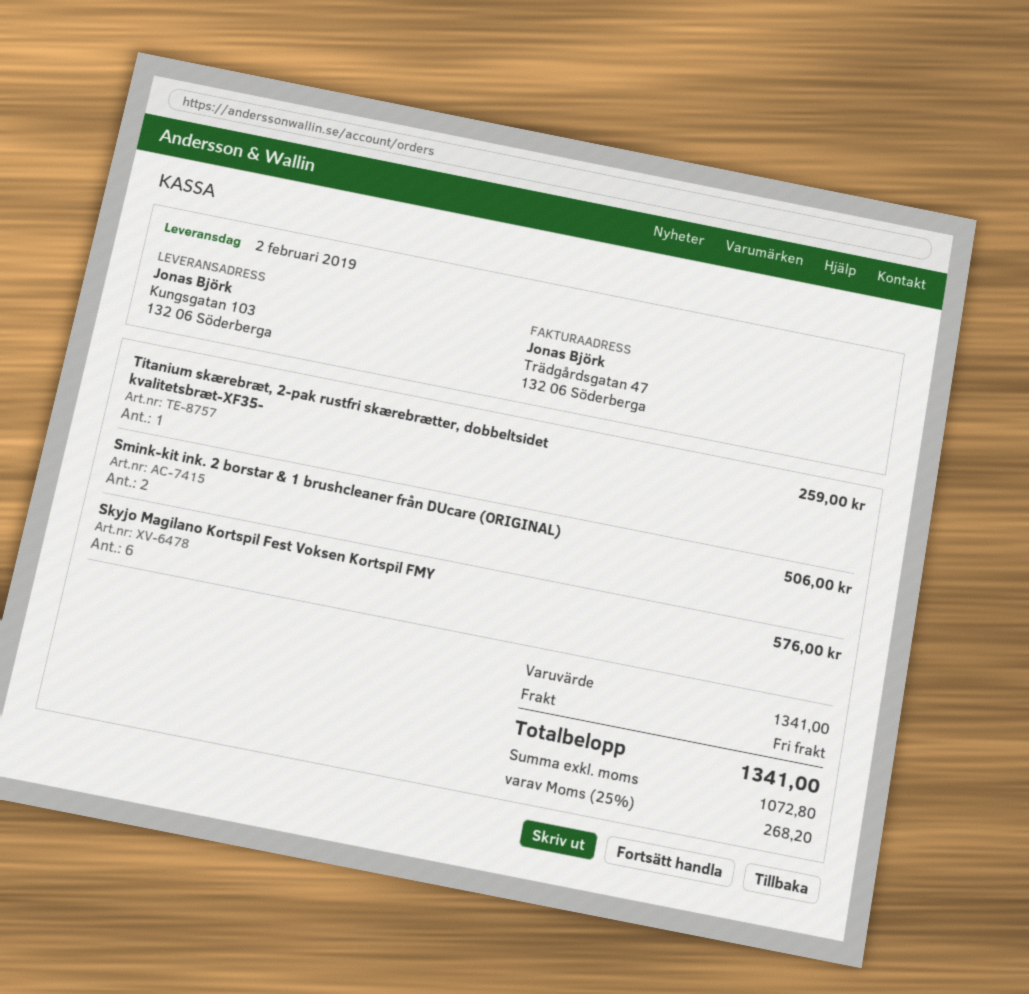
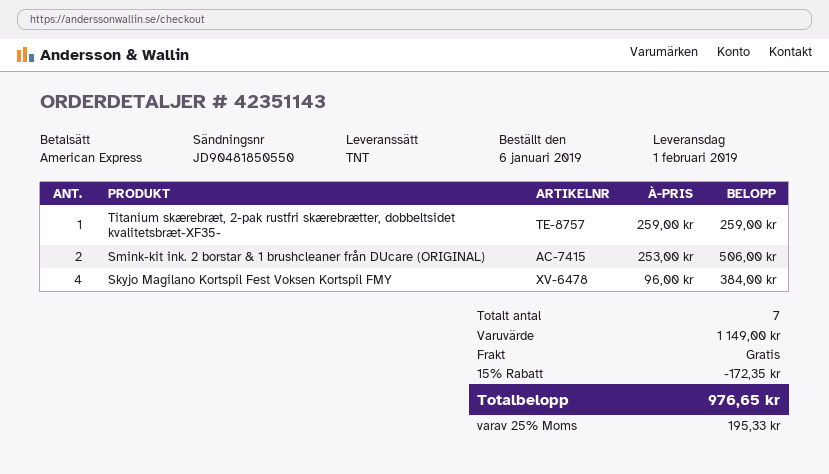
delivery date: 2019-02-02 -> 2019-02-01
Skyjo Magilano Kortspil Fest Voksen Kortspil FMY: 6 for 576.00 -> 4 for 384.00
subtotal: 1341.00 -> 1149.00
discount: none -> 15% = 172.35
tax: 25% = 268.20 -> 25% = 195.33
total: 1341.00 -> 976.65

